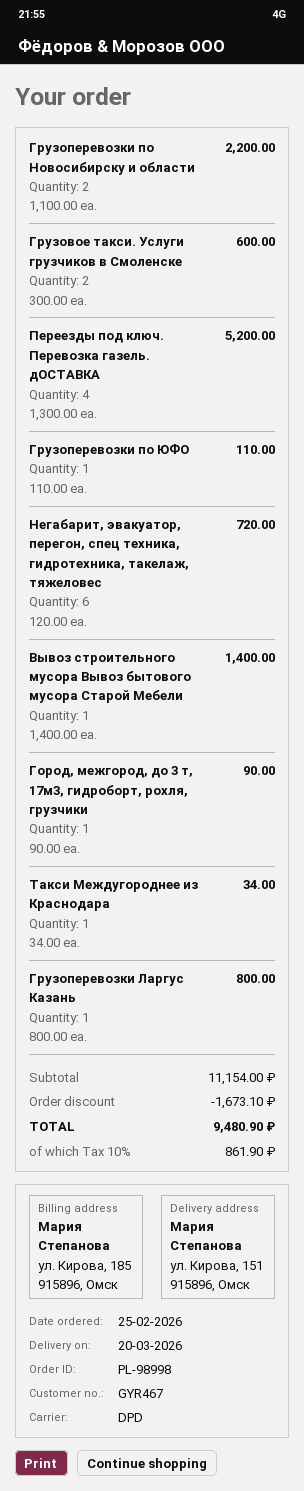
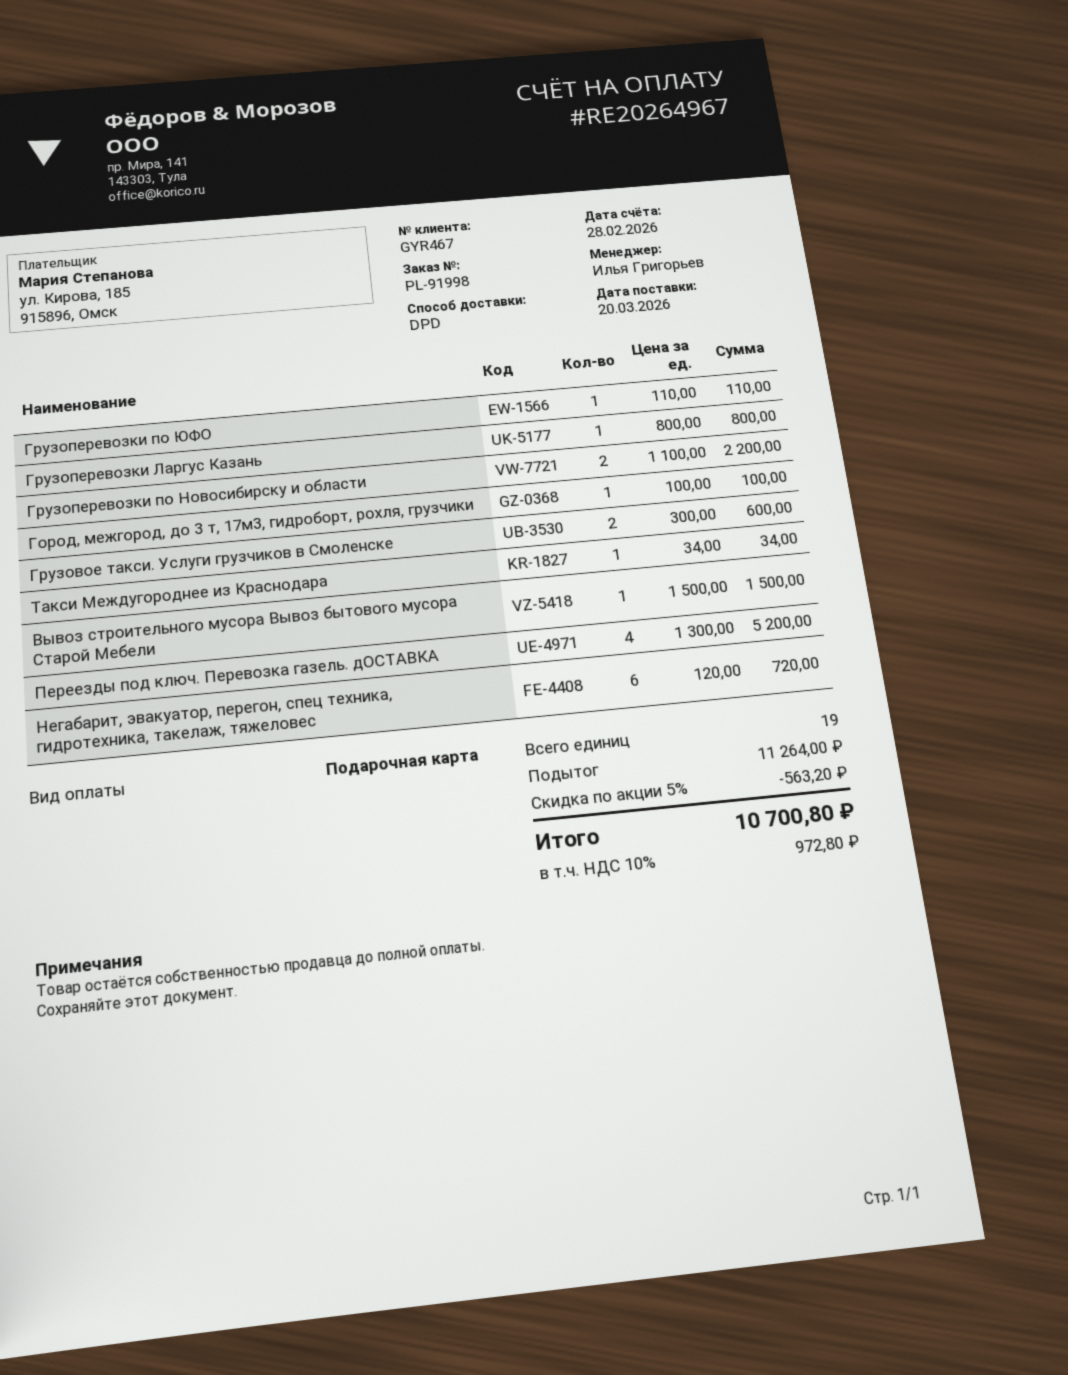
order number: PL-98998 -> PL-91998
Вывоз строительного мусора Вывоз бытового мусора Старой Мебели: 1 x 1400.00 = 1400.00 -> 1 x 1500.00 = 1500.00
Город, межгород, до 3 т, 17м3, гидроборт, рохля, грузчики: 1 x 90.00 = 90.00 -> 1 x 100.00 = 100.00
subtotal: 11154.00 -> 11264.00
discount: 1673.10 -> 563.20
tax: 10% = 861.90 -> 10% = 972.80
total: 9480.90 -> 10700.80

